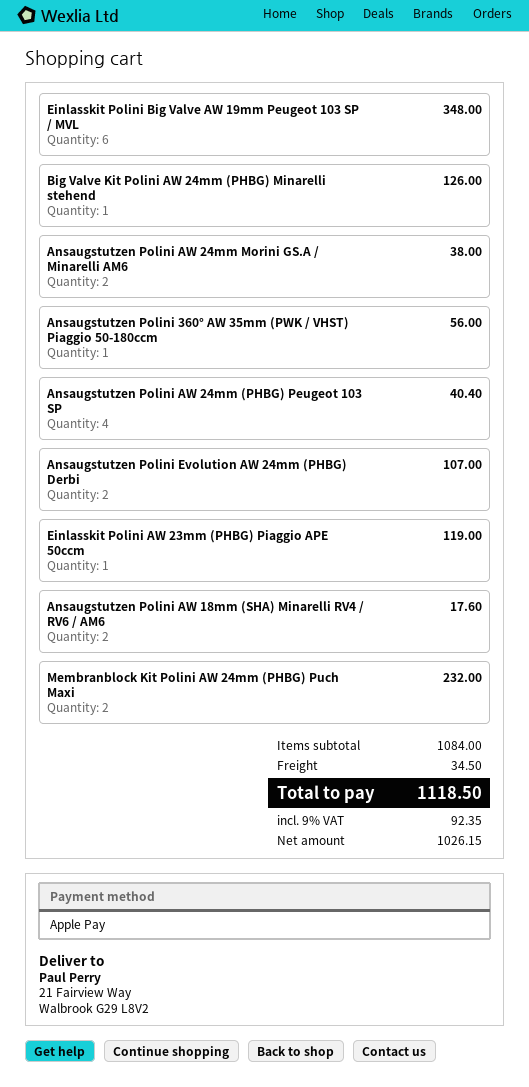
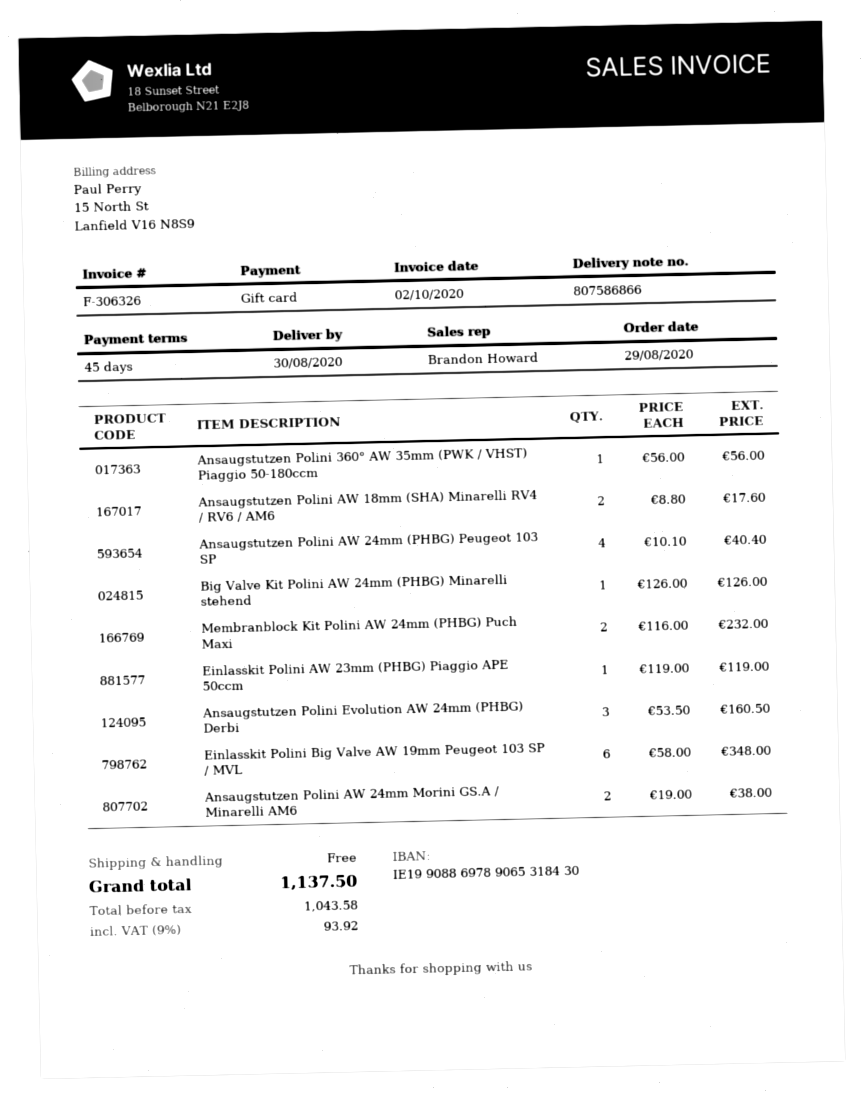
payment method: Apple Pay -> gift card
Ansaugstutzen Polini Evolution AW 24mm (PHBG) Derbi: 2 for 107.00 -> 3 for 160.50
shipping: 34.50 -> 0.00
net: 1026.15 -> 1043.58
tax: 9% = 92.35 -> 9% = 93.92
total: 1118.50 -> 1137.50

